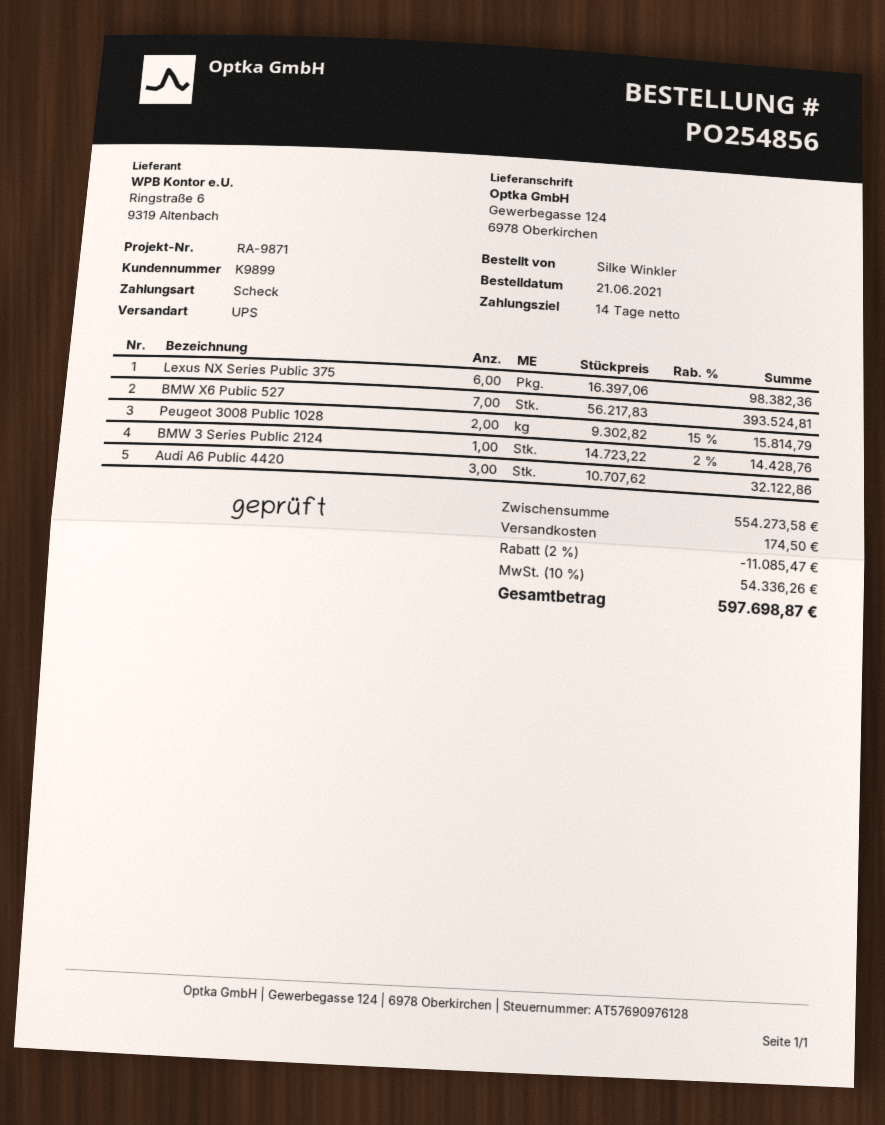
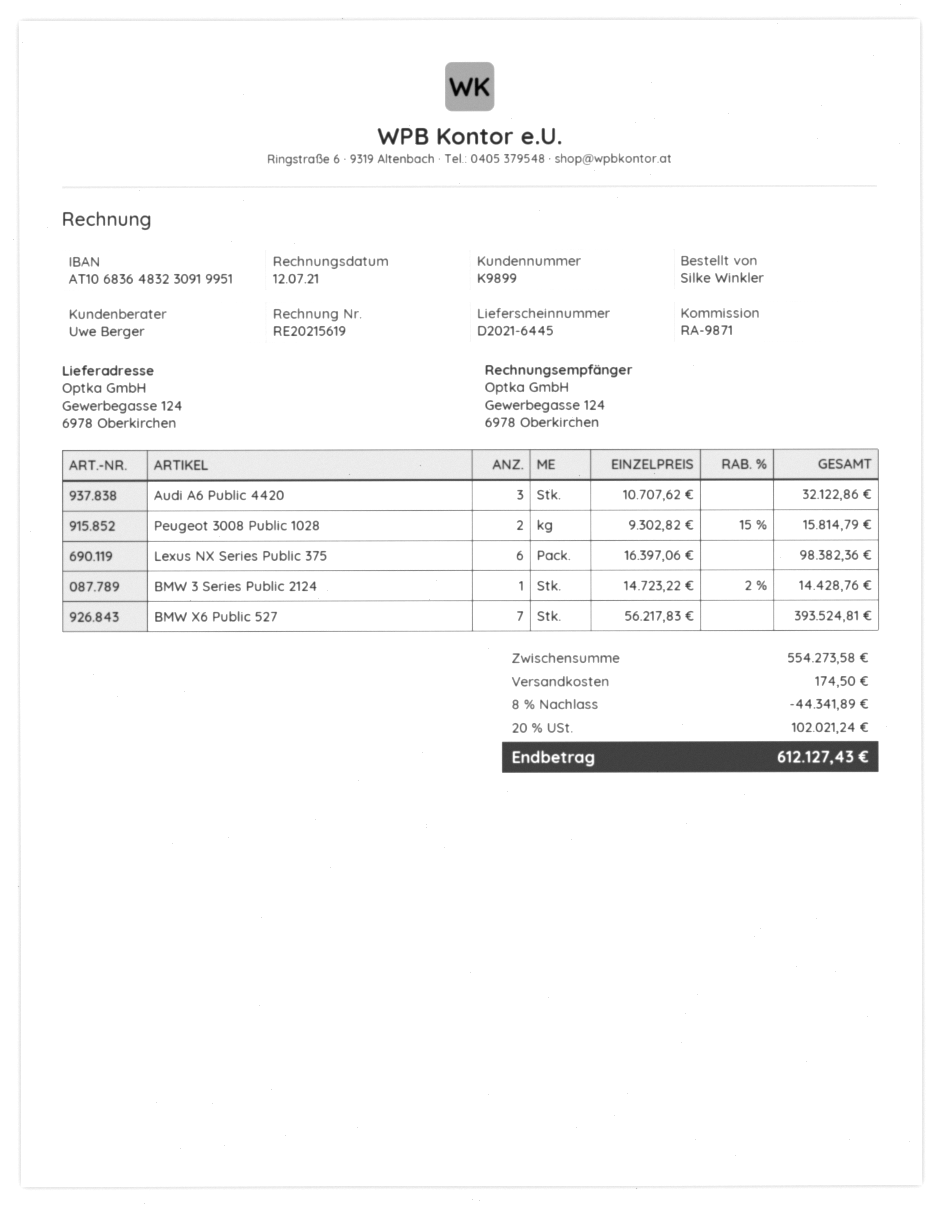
discount: 2% = 11085.47 -> 8% = 44341.89
tax: 10% = 54336.26 -> 20% = 102021.24
total: 597698.87 -> 612127.43

